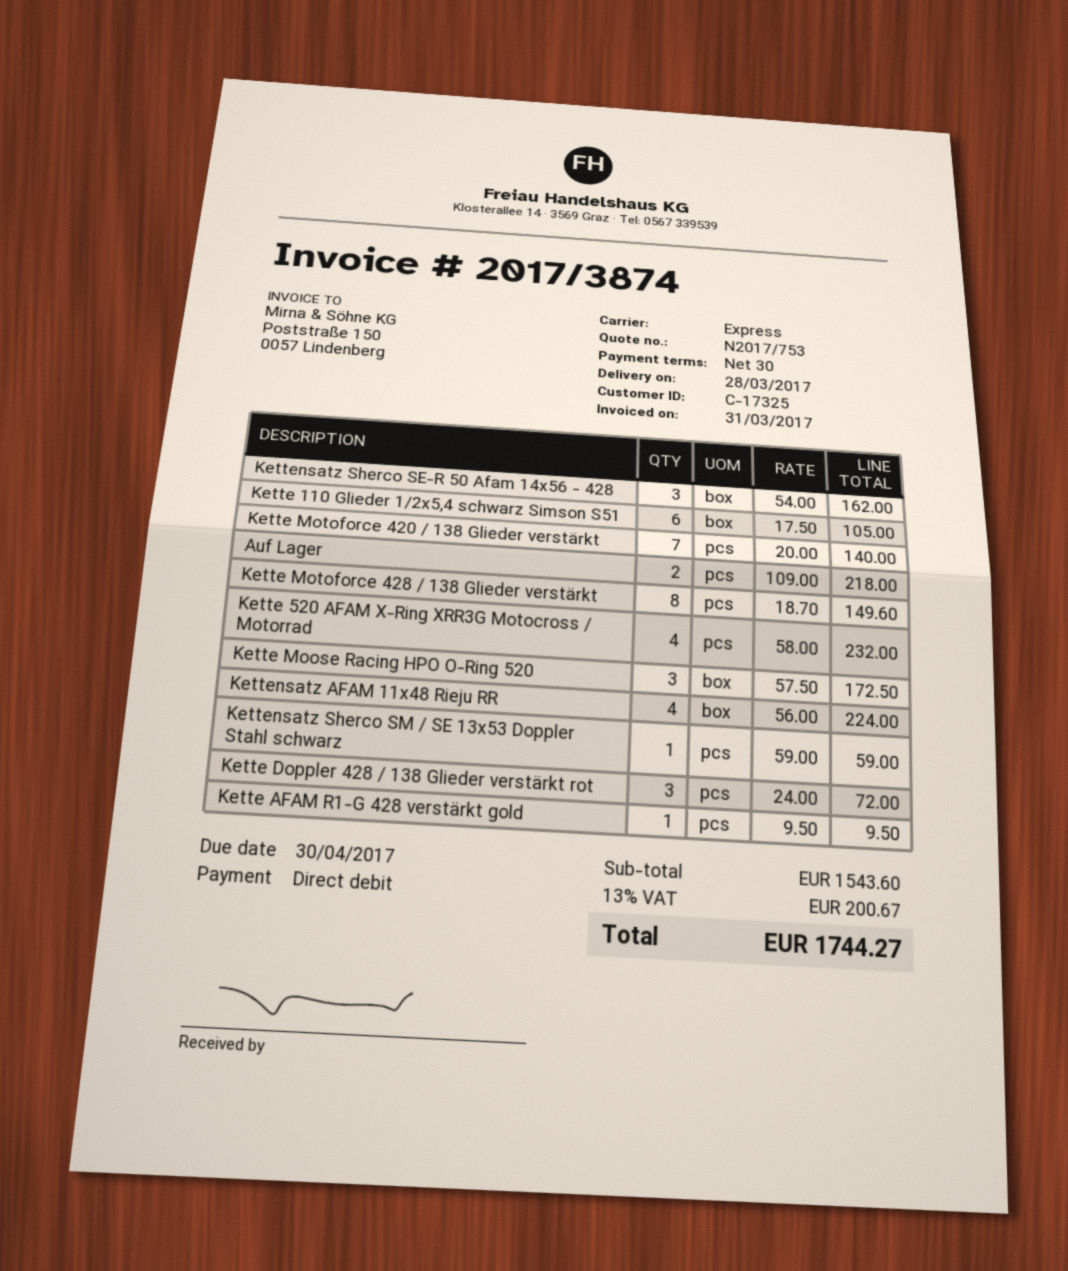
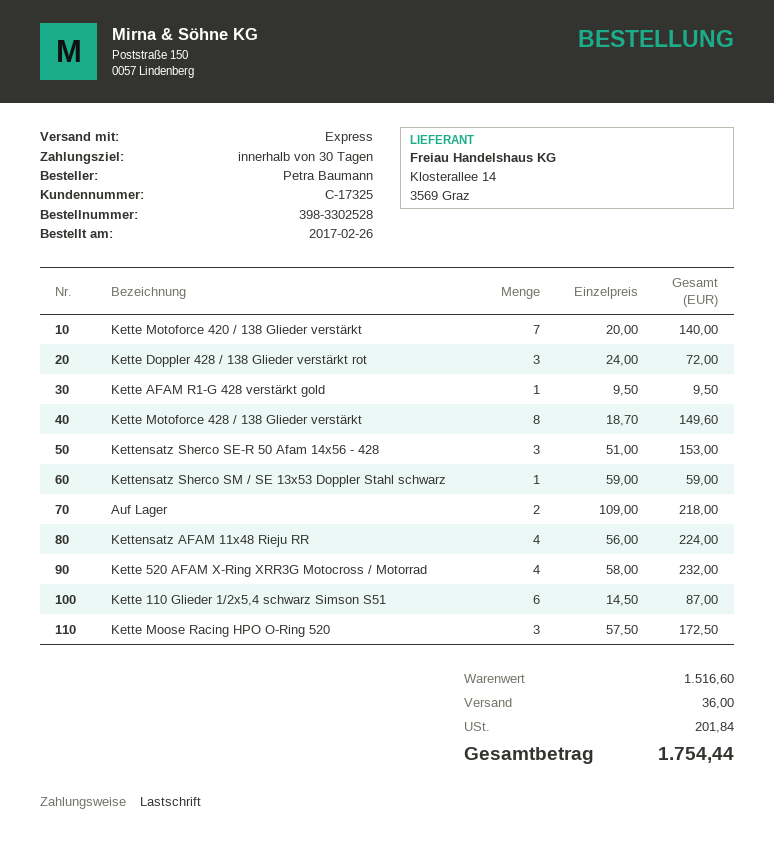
Kettensatz Sherco SE-R 50 Afam 14x56 - 428: 3 x 54.00 = 162.00 -> 3 x 51.00 = 153.00
Kette 110 Glieder 1/2x5,4 schwarz Simson S51: 6 x 17.50 = 105.00 -> 6 x 14.50 = 87.00
subtotal: 1543.60 -> 1516.60
shipping: none -> 36.00
tax: 200.67 -> 201.84
total: 1744.27 -> 1754.44

